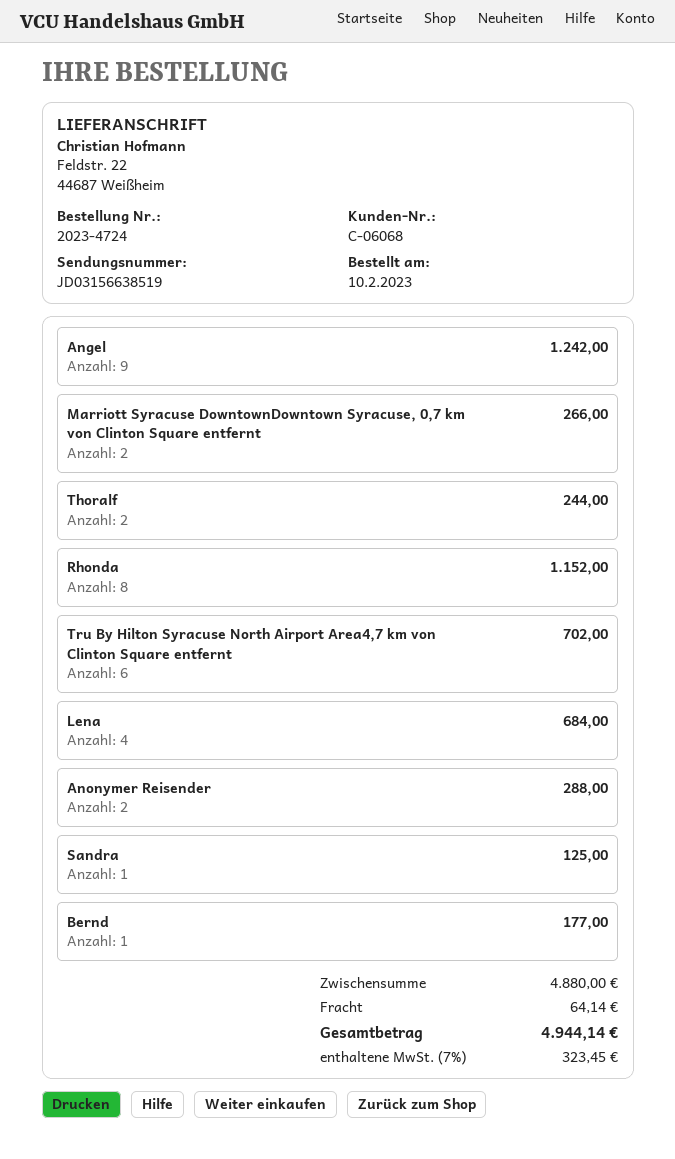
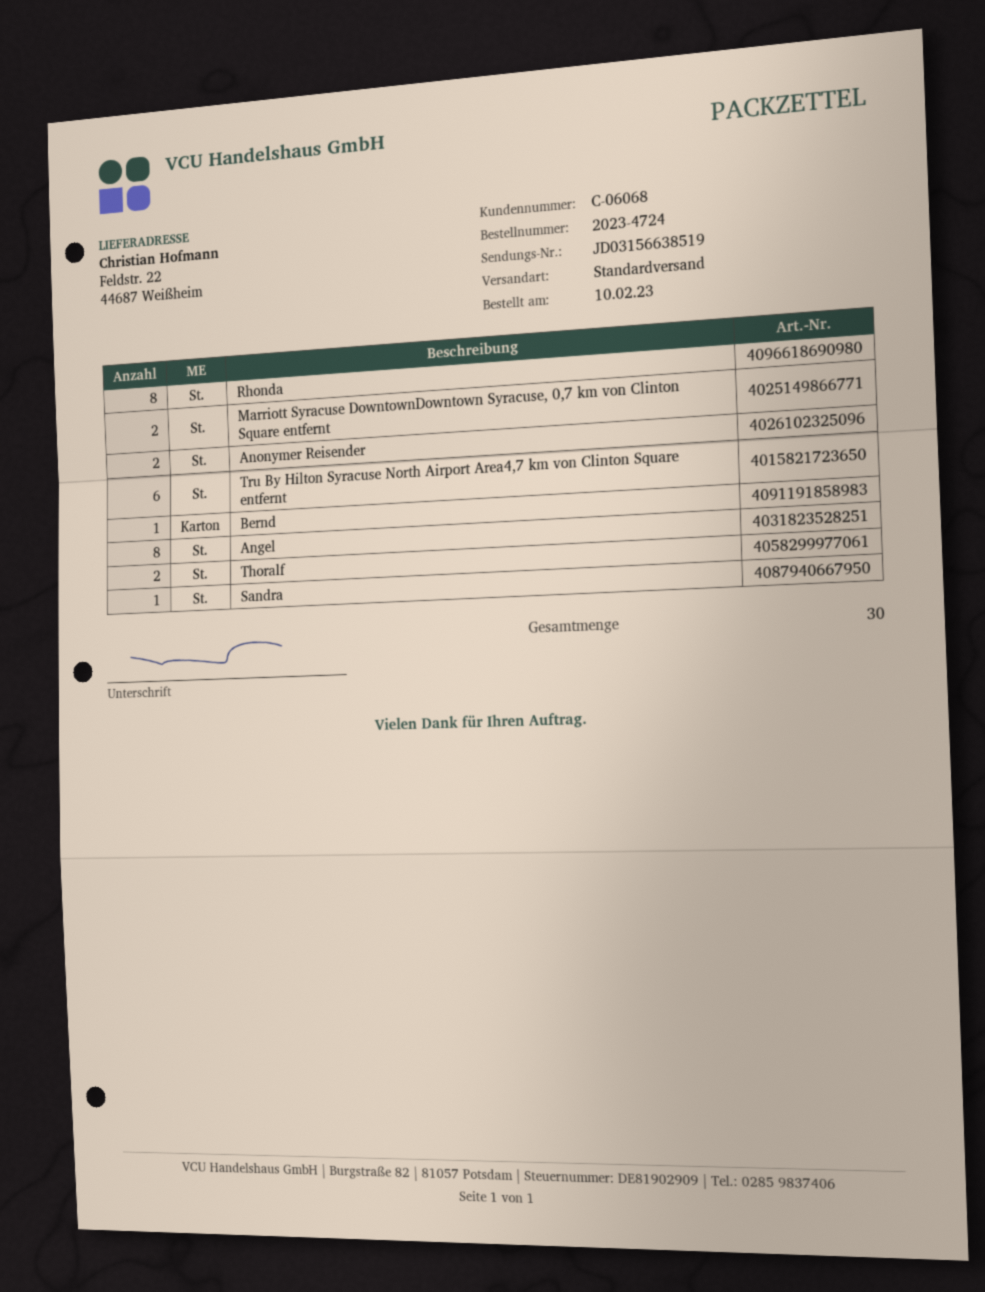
Angel: 9 -> 8
Lena: 4 -> none

